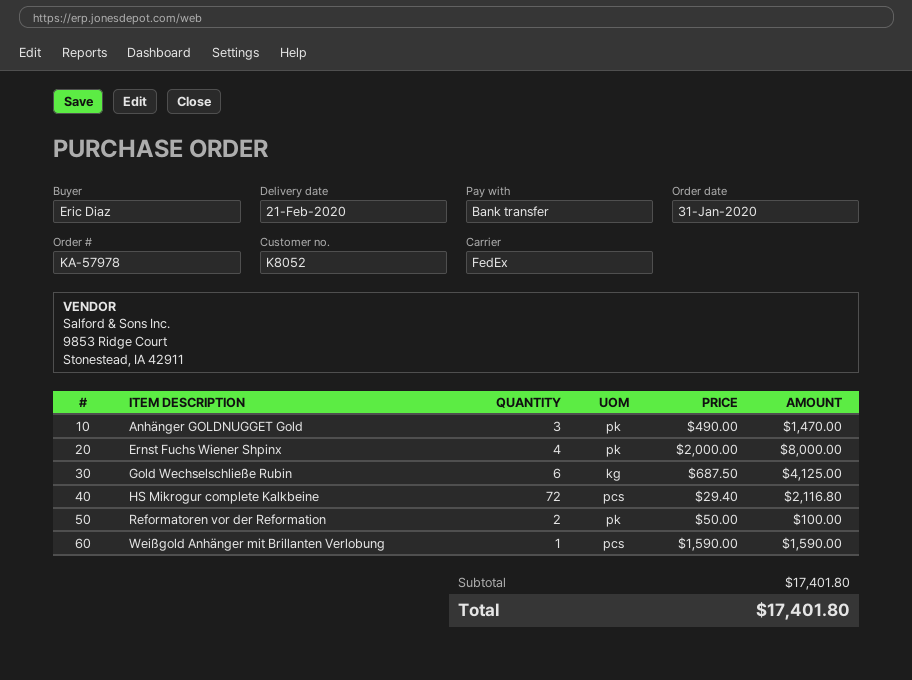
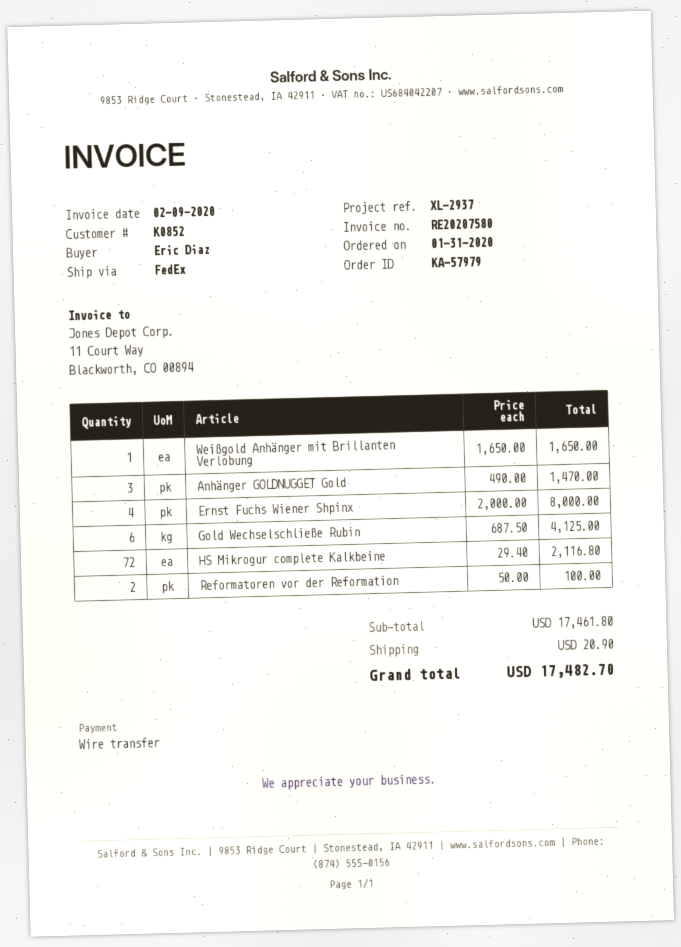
order number: KA-57978 -> KA-57979
customer number: K8052 -> K0852
Weißgold Anhänger mit Brillanten Verlobung: 1 x 1590.00 = 1590.00 -> 1 x 1650.00 = 1650.00
subtotal: 17401.80 -> 17461.80
shipping: none -> 20.90
total: 17401.80 -> 17482.70

